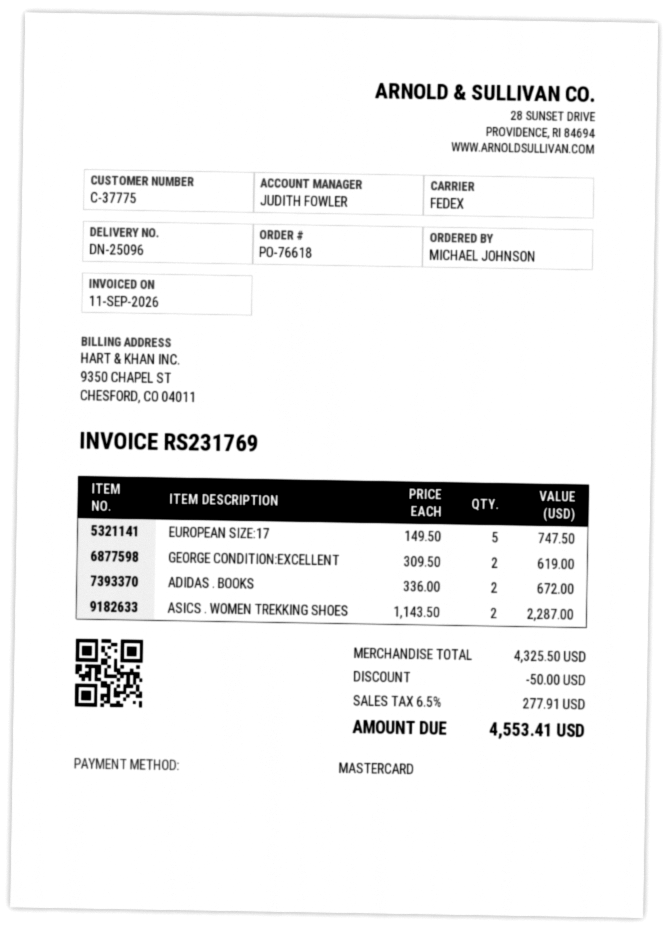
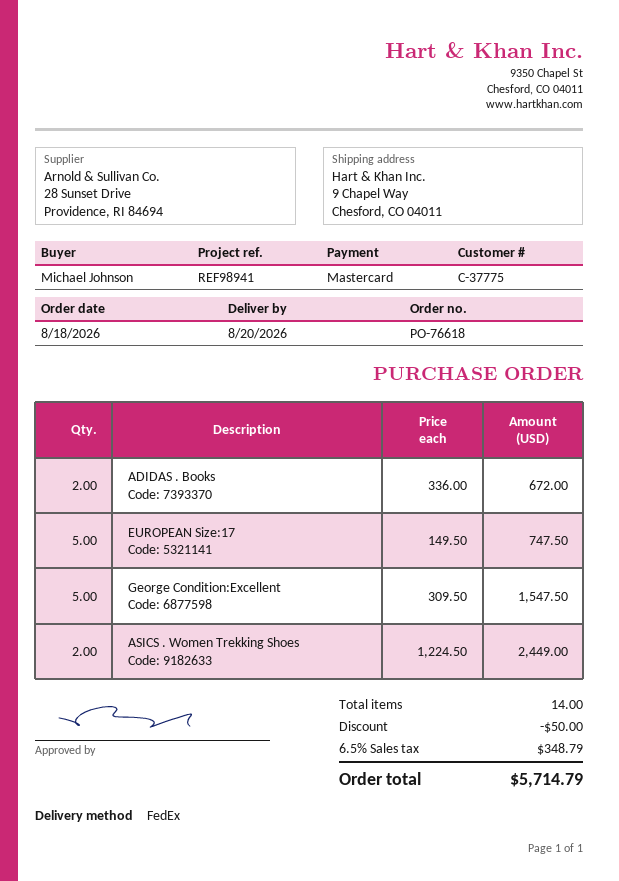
GEORGE CONDITION:EXCELLENT: 2 x 309.50 = 619.00 -> 5 x 309.50 = 1547.50
ASICS . WOMEN TREKKING SHOES: 2 x 1143.50 = 2287.00 -> 2 x 1224.50 = 2449.00
tax: 6.5% = 277.91 -> 6.5% = 348.79
total: 4553.41 -> 5714.79

